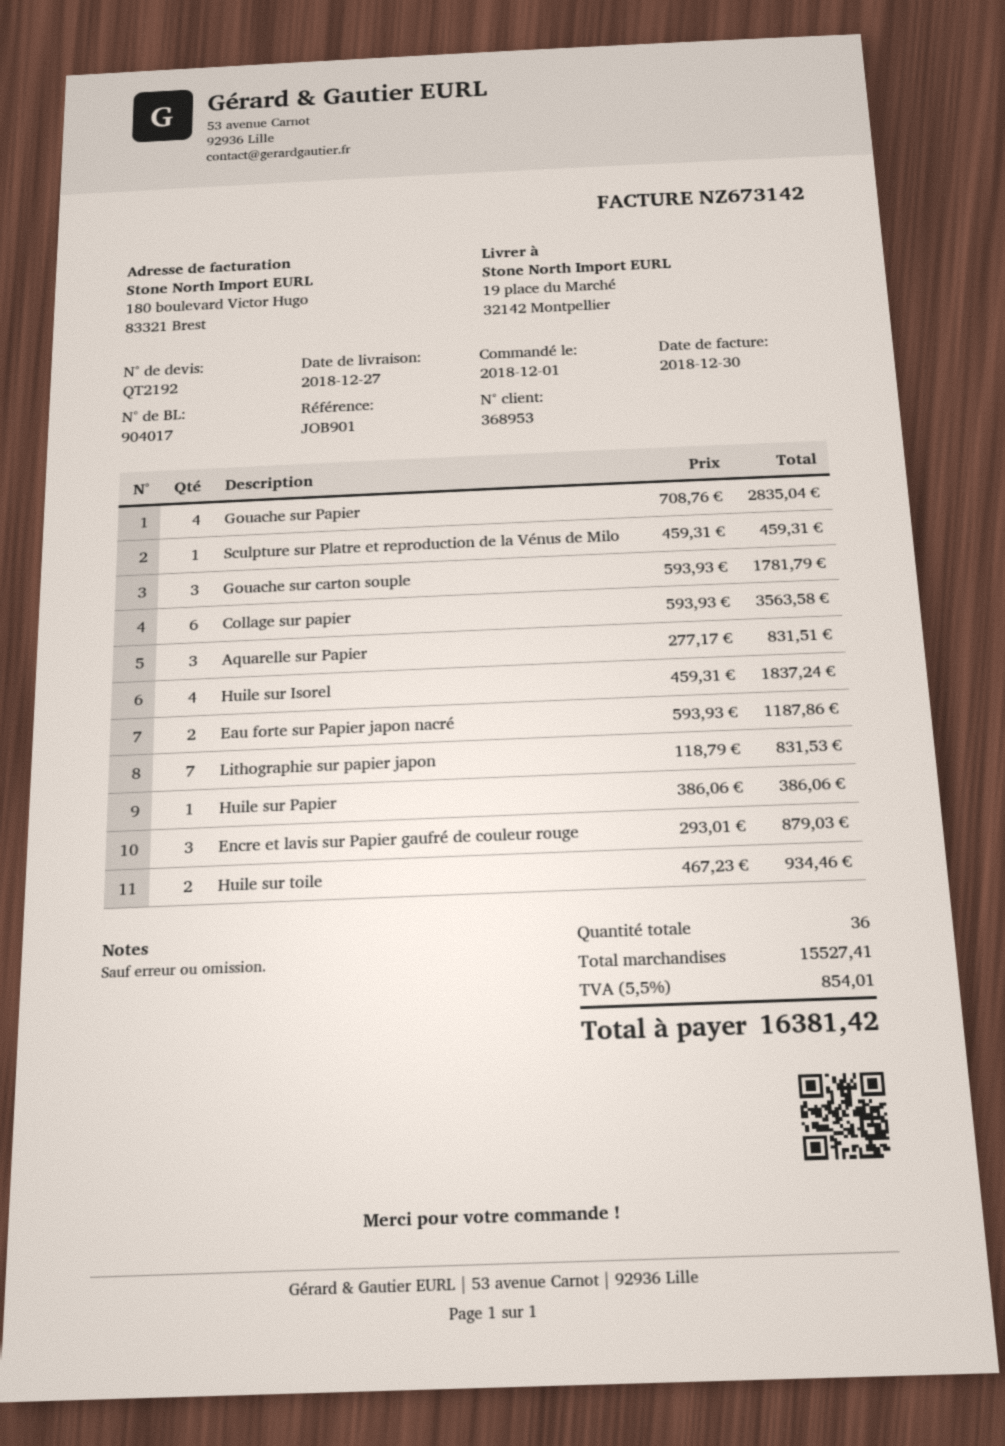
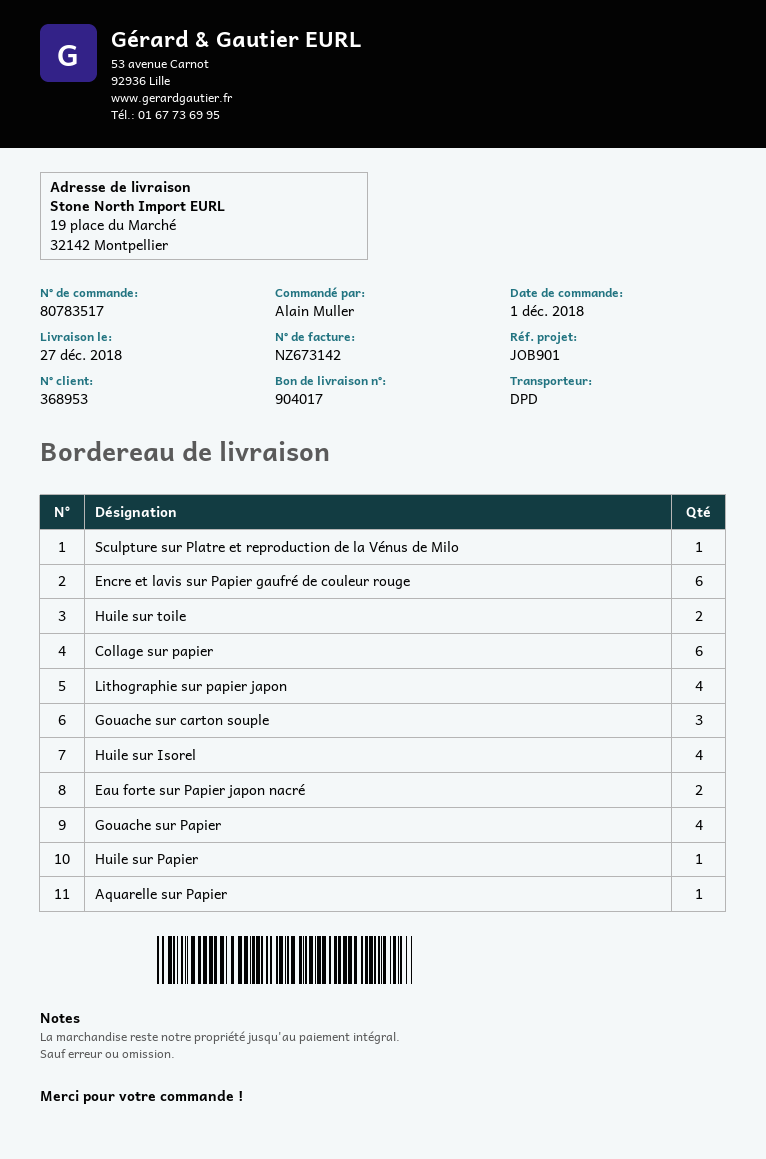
Aquarelle sur Papier: 3 -> 1
Lithographie sur papier japon: 7 -> 4
Encre et lavis sur Papier gaufré de couleur rouge: 3 -> 6

